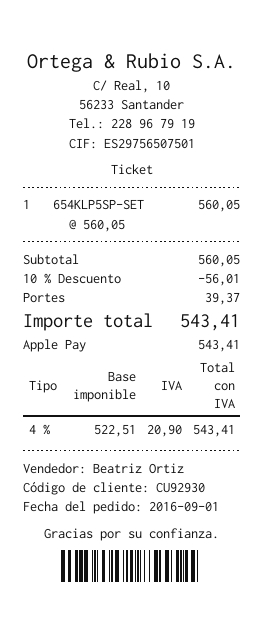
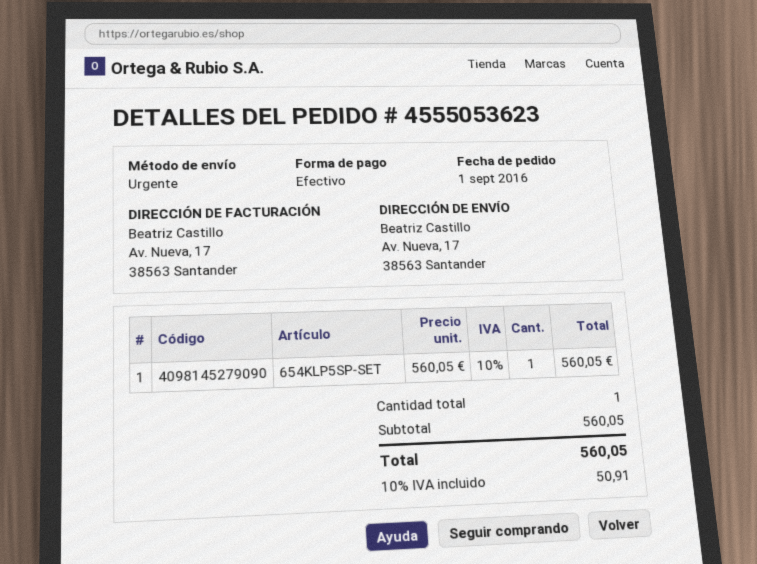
payment method: Apple Pay -> cash
discount: 10% = 56.01 -> none
shipping: 39.37 -> none
tax: 4% = 20.90 -> 10% = 50.91
total: 543.41 -> 560.05

